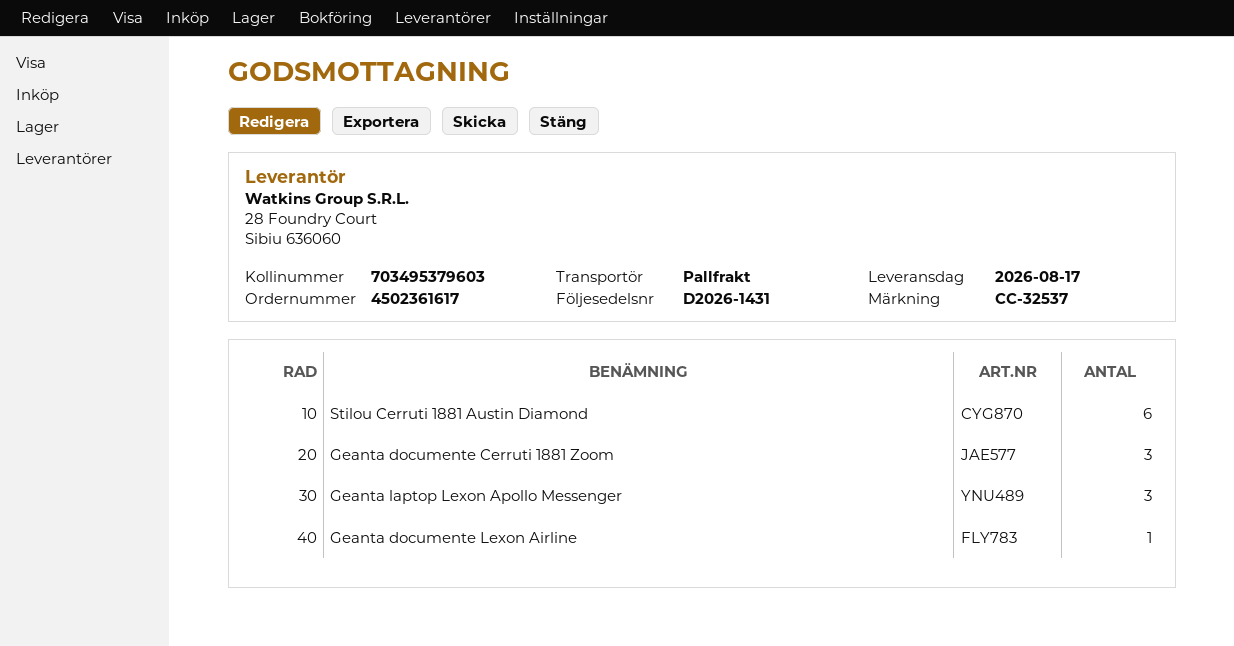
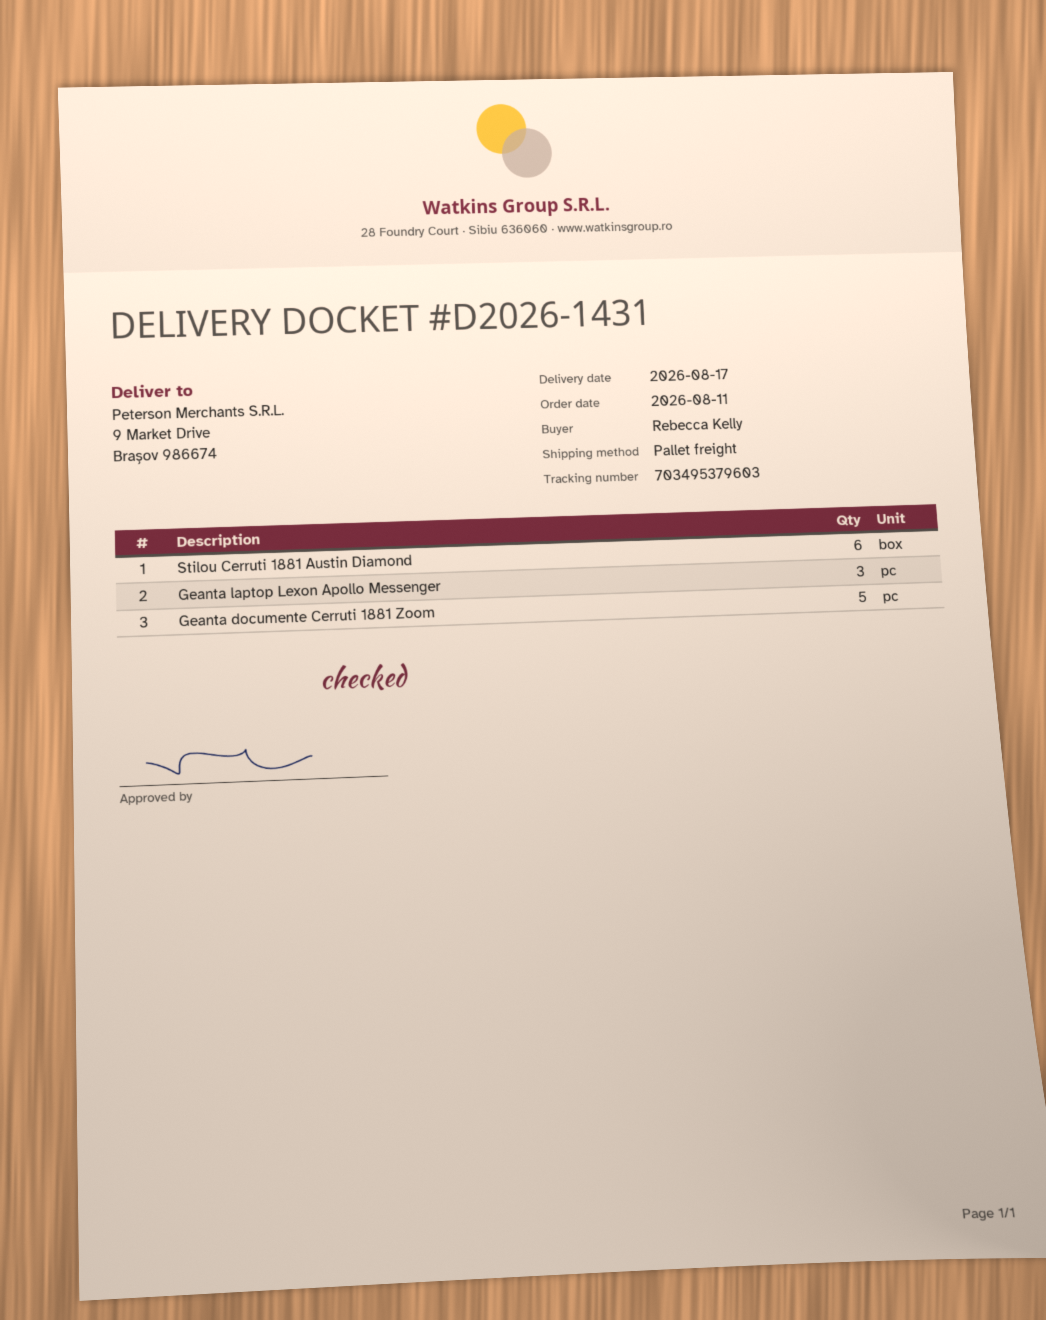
Geanta documente Cerruti 1881 Zoom: 3 -> 5
Geanta documente Lexon Airline: 1 -> none

